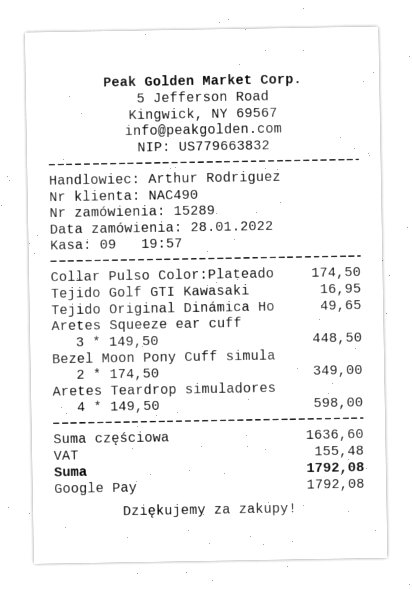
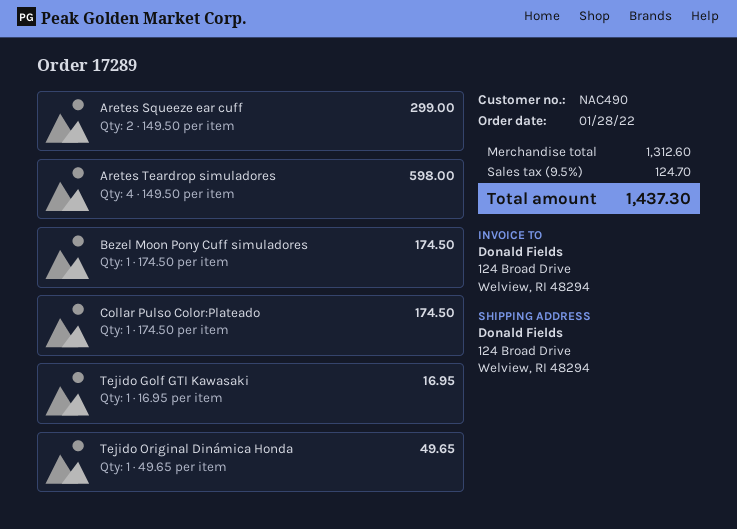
order number: 15289 -> 17289
Aretes Squeeze ear cuff: 3 x 149.50 = 448.50 -> 2 x 149.50 = 299.00
Bezel Moon Pony Cuff simula: 2 x 174.50 = 349.00 -> 1 x 174.50 = 174.50
subtotal: 1636.60 -> 1312.60
tax: 155.48 -> 124.70
total: 1792.08 -> 1437.30

